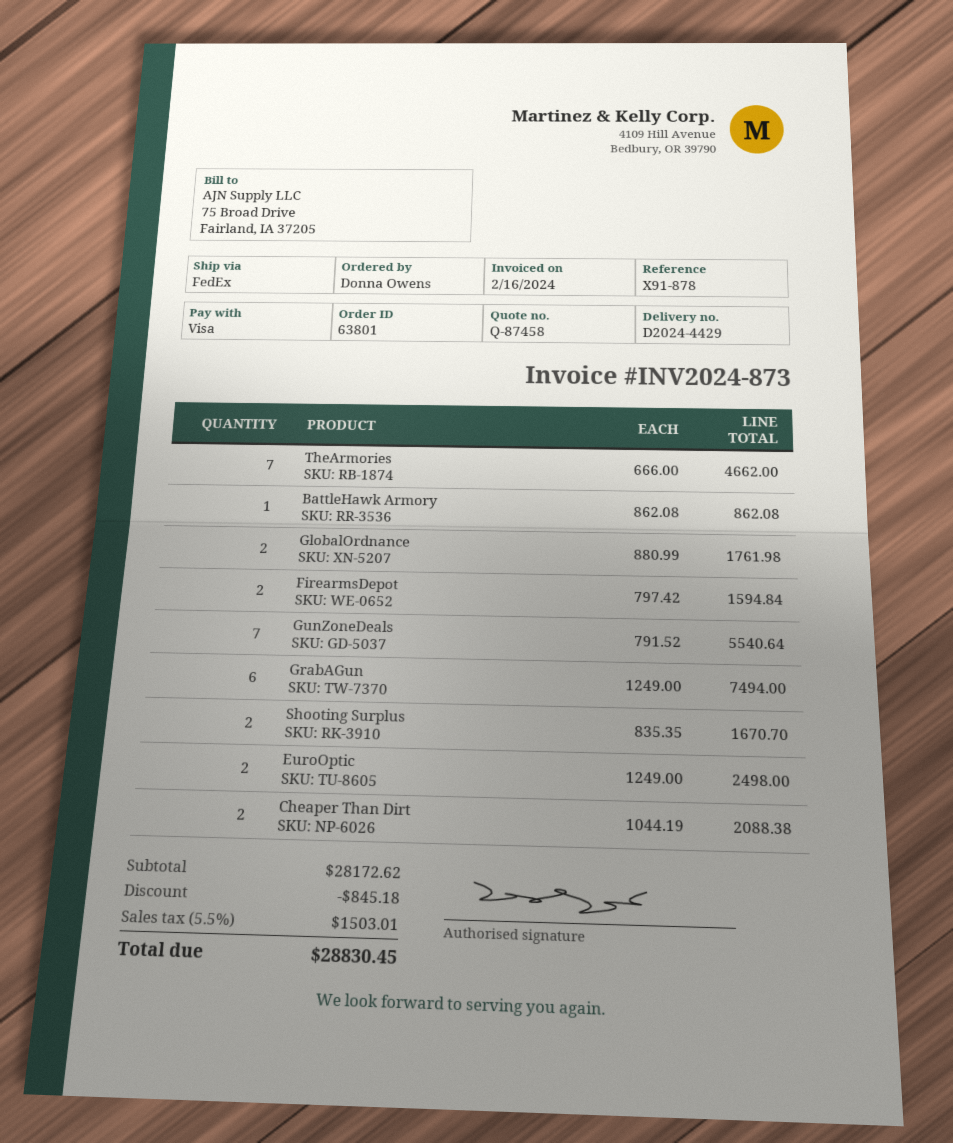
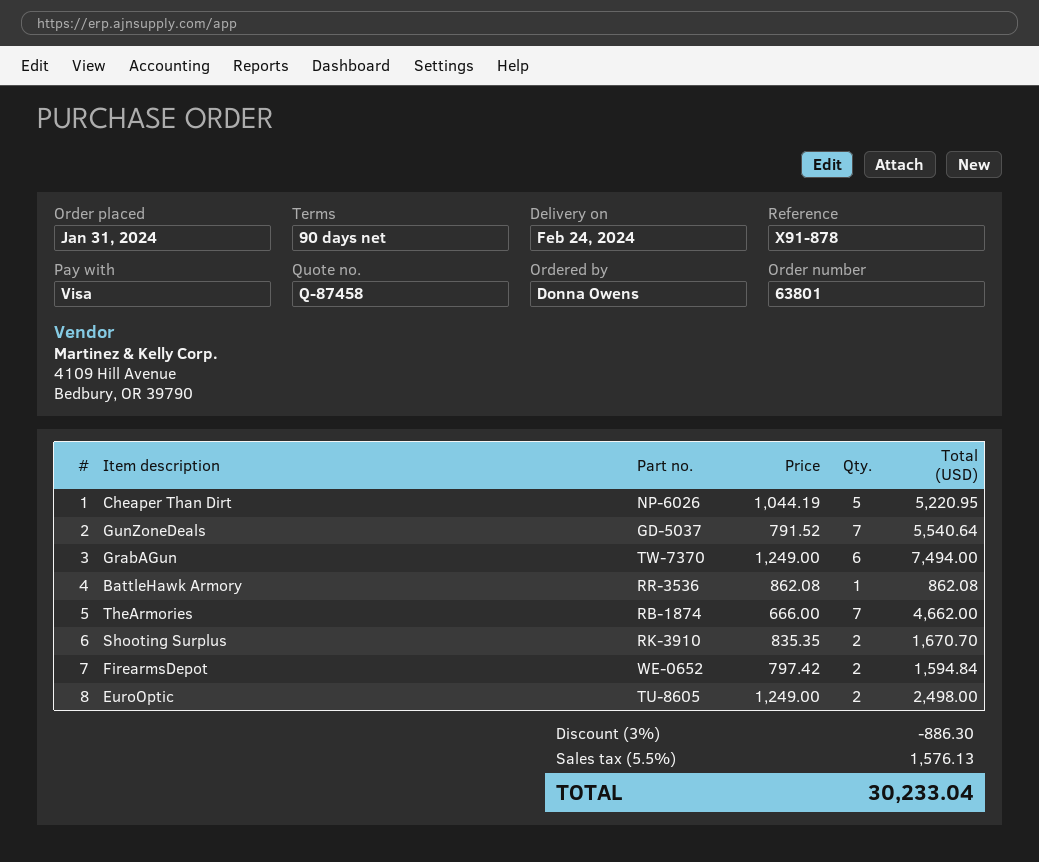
GlobalOrdnance: 2 x 880.99 = 1761.98 -> none
Cheaper Than Dirt: 2 x 1044.19 = 2088.38 -> 5 x 1044.19 = 5220.95
discount: 845.18 -> 886.30
tax: 5.5% = 1503.01 -> 5.5% = 1576.13
total: 28830.45 -> 30233.04

